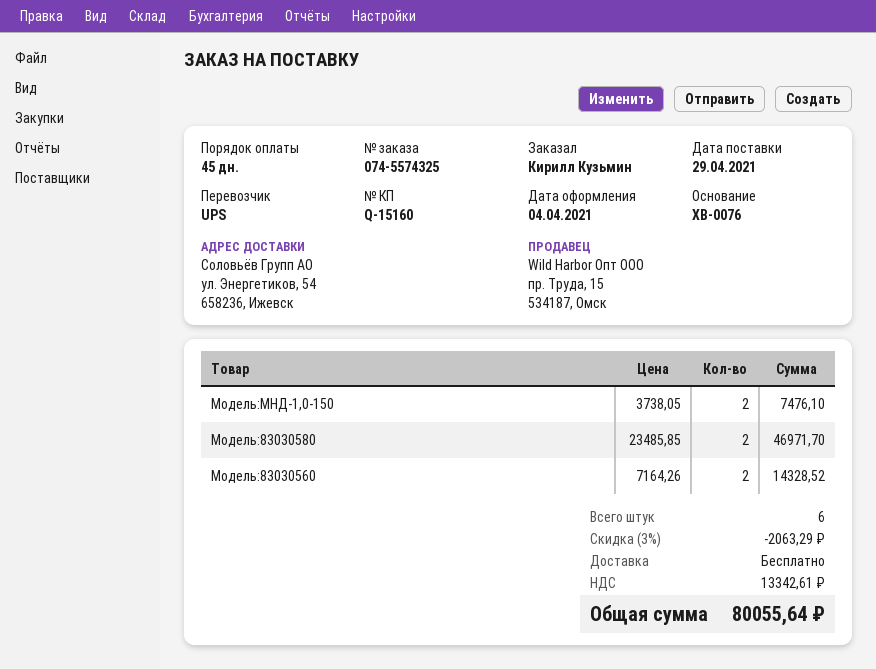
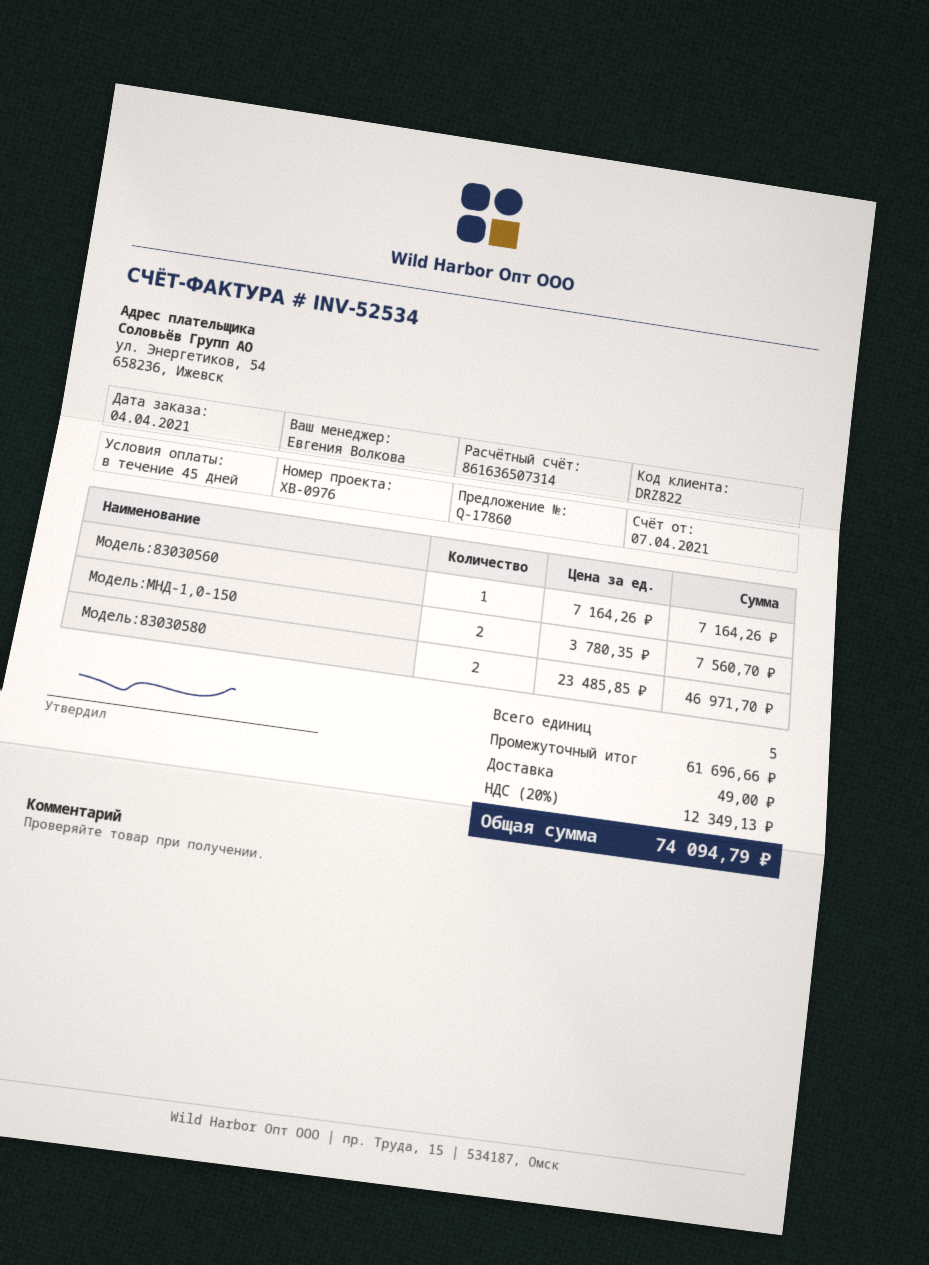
quote number: Q-15160 -> Q-17860
reference: XB-0076 -> XB-0976
Модель:МНД-1,0-150: 2 x 3738.05 = 7476.10 -> 2 x 3780.35 = 7560.70
Модель:83030560: 2 x 7164.26 = 14328.52 -> 1 x 7164.26 = 7164.26
total quantity: 6 -> 5
discount: 3% = 2063.29 -> none
shipping: 0.00 -> 49.00
tax: 13342.61 -> 12349.13
total: 80055.64 -> 74094.79

